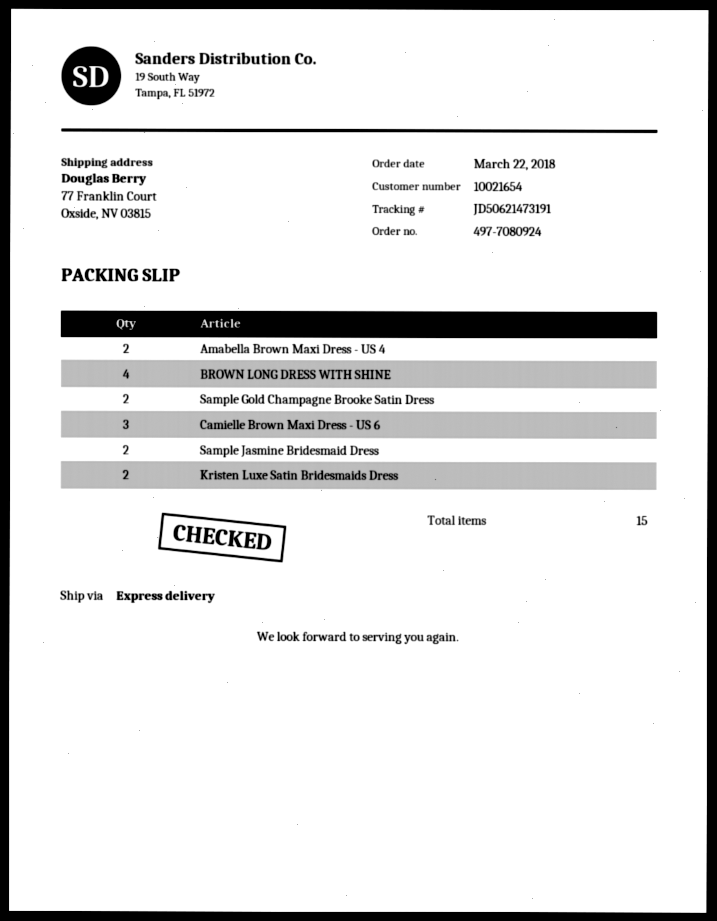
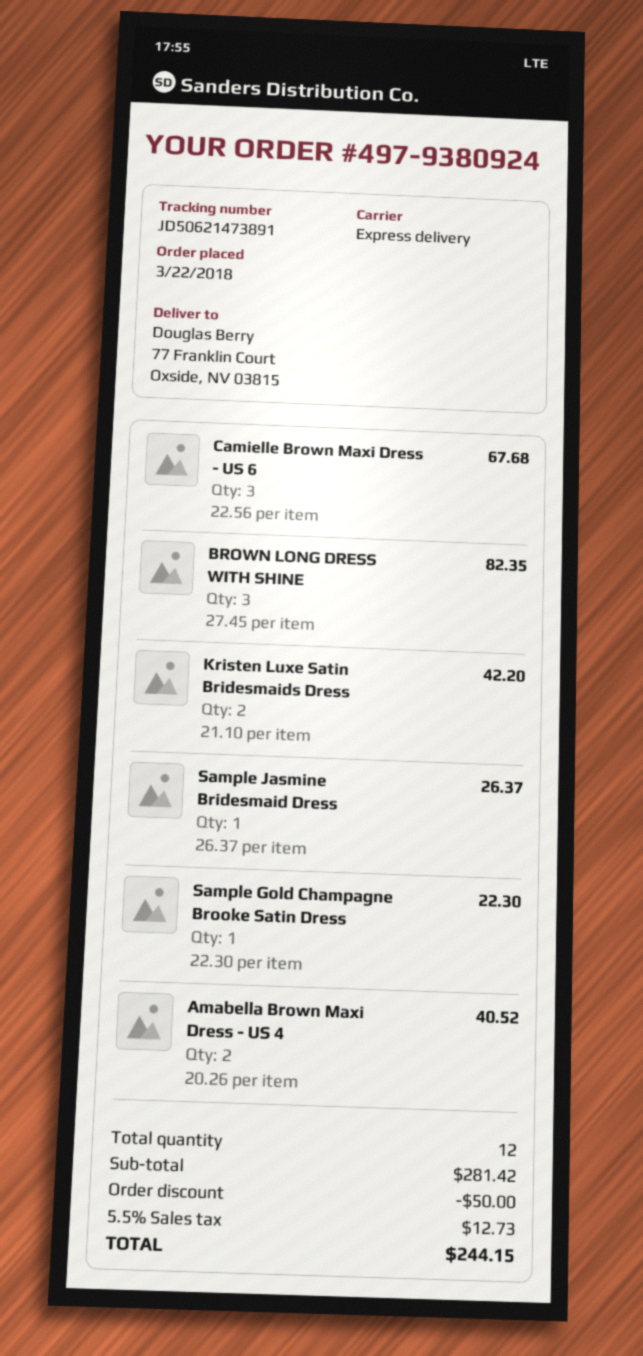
order number: 497-7080924 -> 497-9380924
tracking number: JD50621473191 -> JD50621473891
BROWN LONG DRESS WITH SHINE: 4 -> 3
Sample Gold Champagne Brooke Satin Dress: 2 -> 1
Sample Jasmine Bridesmaid Dress: 2 -> 1
total quantity: 15 -> 12

